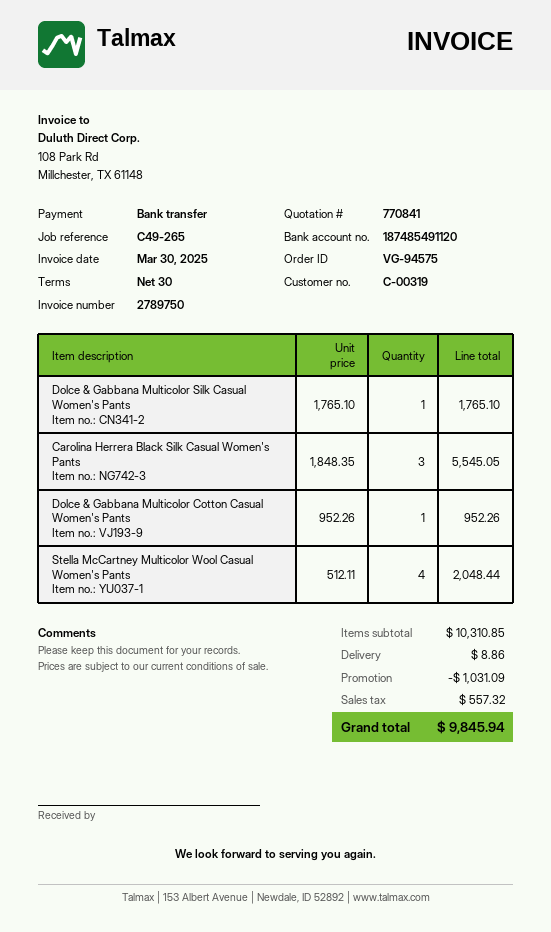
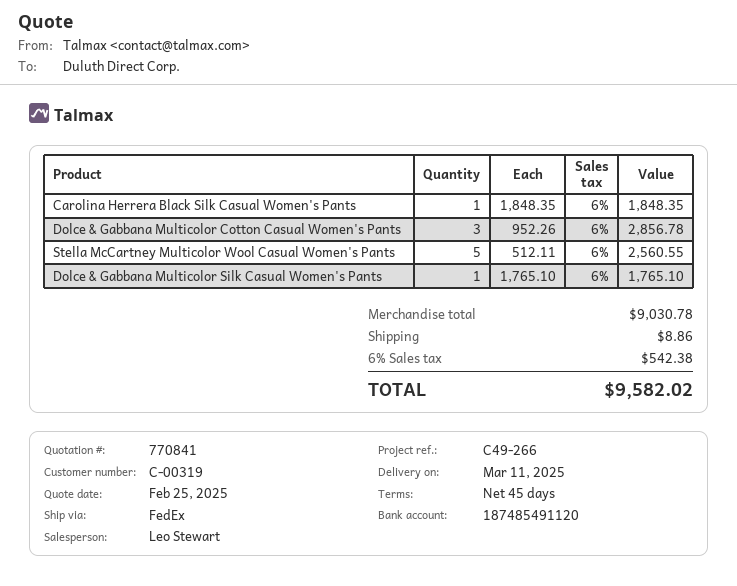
payment terms: 30 days -> 45 days
reference: C49-265 -> C49-266
Carolina Herrera Black Silk Casual Women's Pants: 3 x 1848.35 = 5545.05 -> 1 x 1848.35 = 1848.35
Dolce & Gabbana Multicolor Cotton Casual Women's Pants: 1 x 952.26 = 952.26 -> 3 x 952.26 = 2856.78
Stella McCartney Multicolor Wool Casual Women's Pants: 4 x 512.11 = 2048.44 -> 5 x 512.11 = 2560.55
subtotal: 10310.85 -> 9030.78
discount: 1031.09 -> none
tax: 557.32 -> 542.38
total: 9845.94 -> 9582.02

